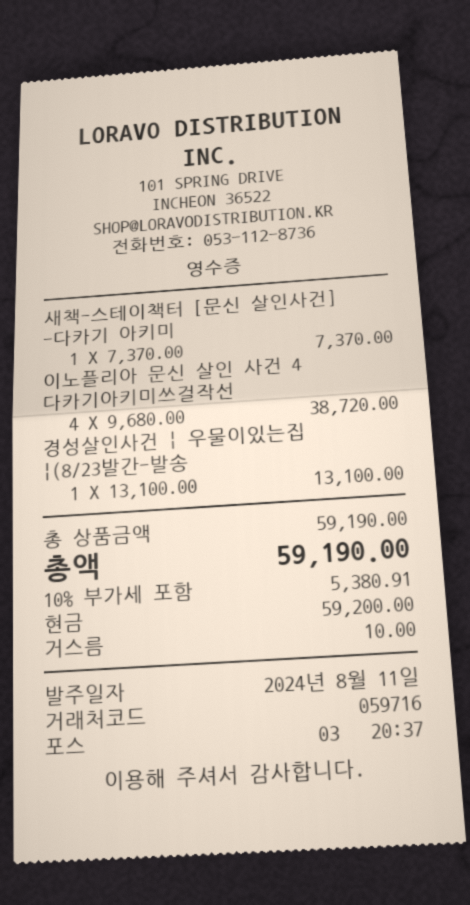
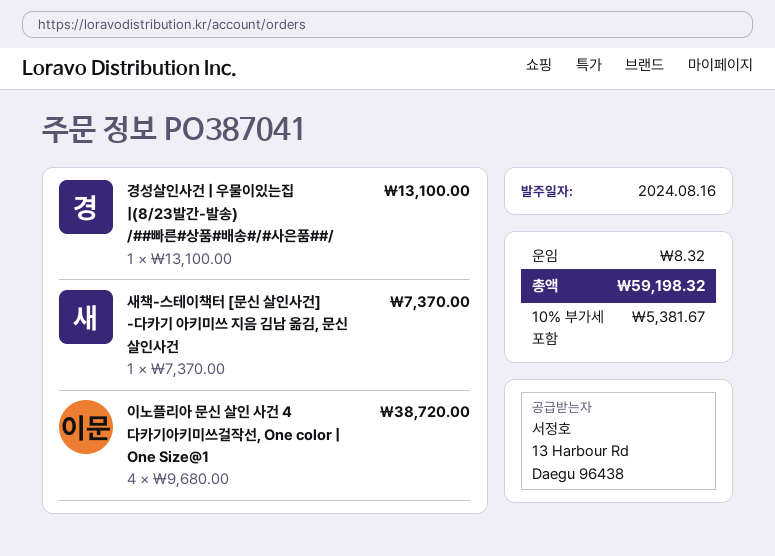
order date: 2024-08-11 -> 2024-08-16
shipping: none -> 8.32
tax: 10% = 5380.91 -> 10% = 5381.67
total: 59190.00 -> 59198.32

